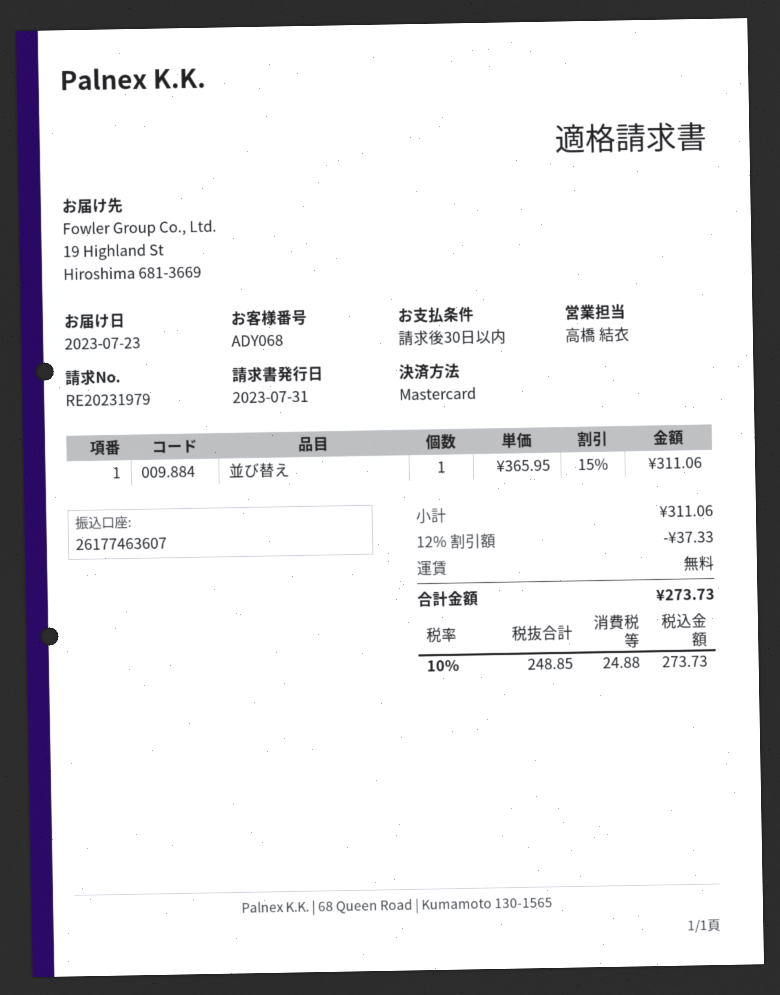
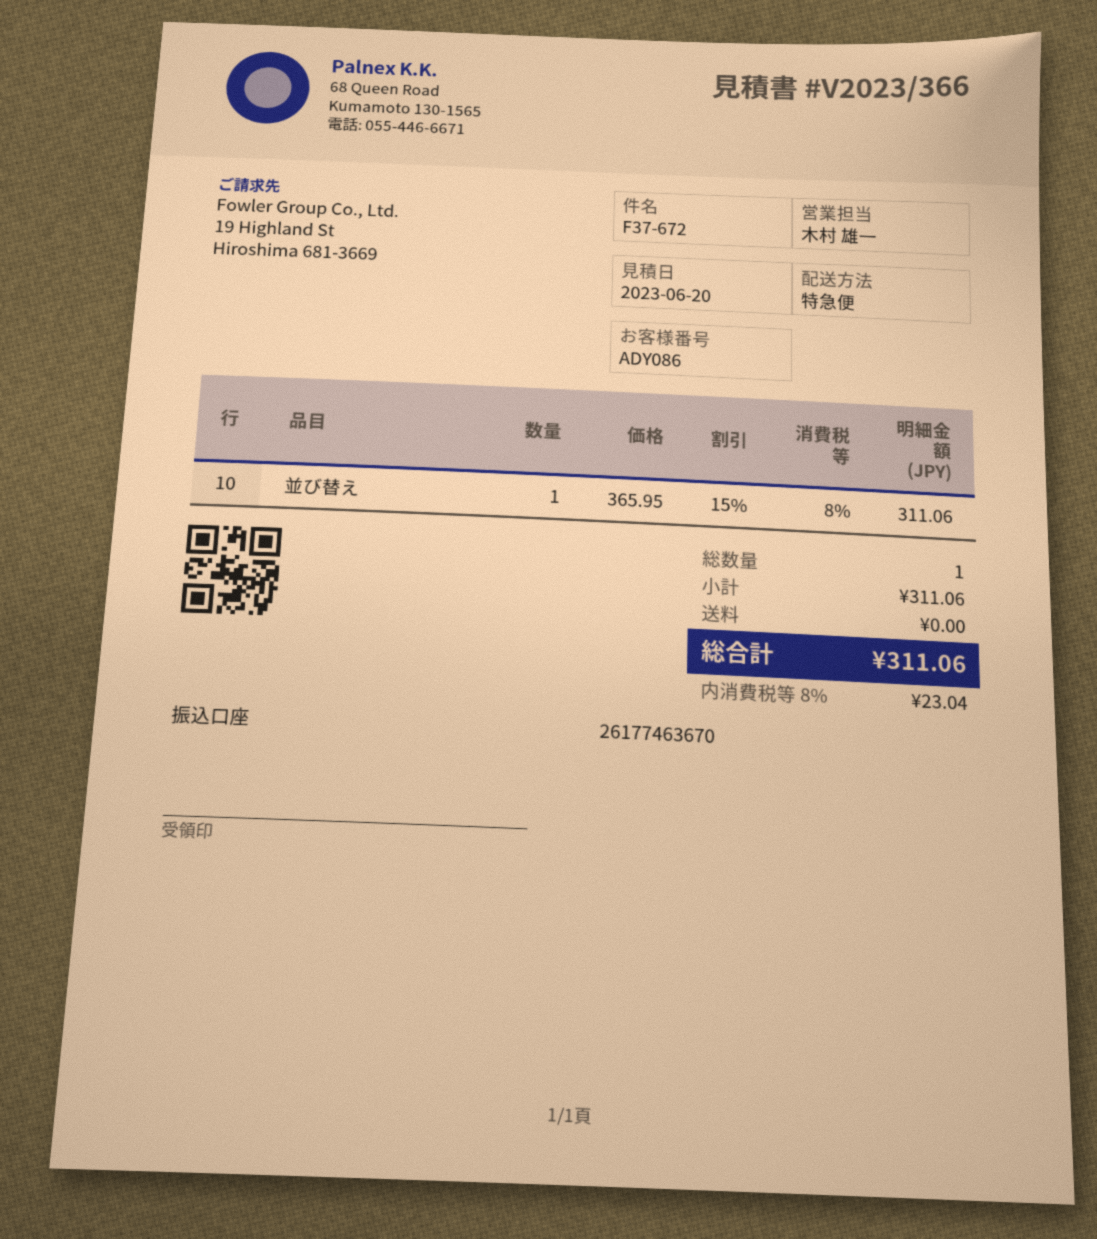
customer number: ADY068 -> ADY086
sales rep: 高橋 結衣 -> 木村 雄一
bank account: 26177463607 -> 26177463670
discount: 12% = 37.33 -> none
tax: 10% = 24.88 -> 8% = 23.04
total: 273.73 -> 311.06

